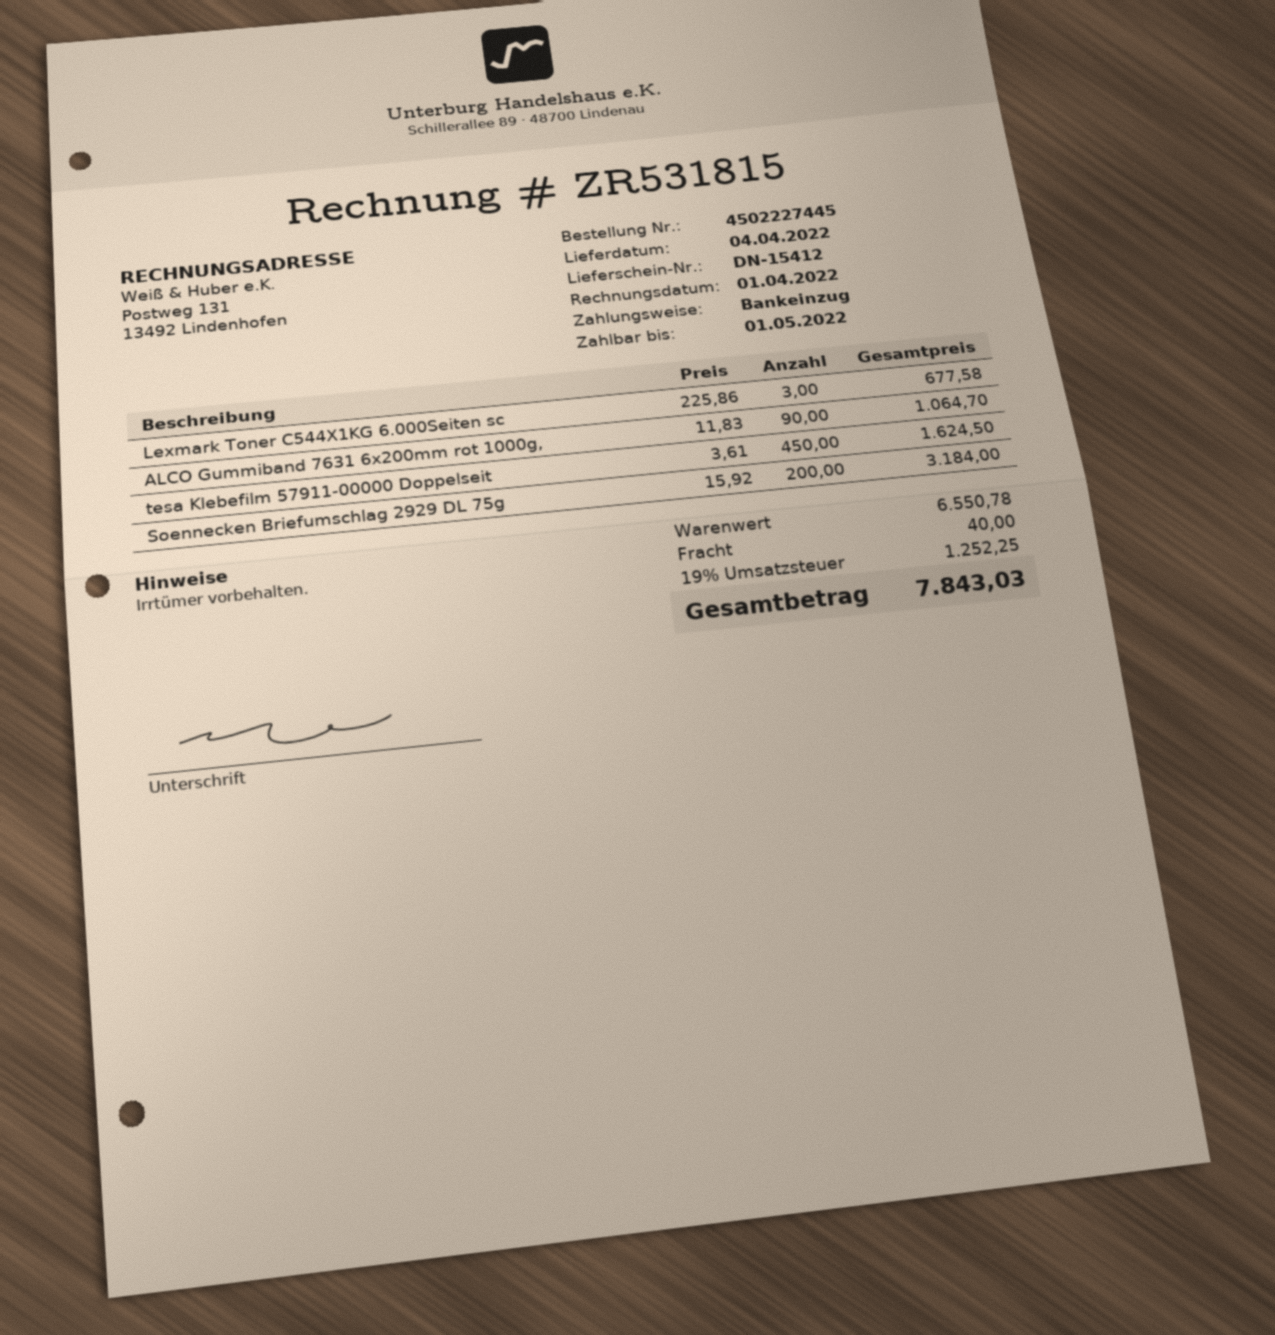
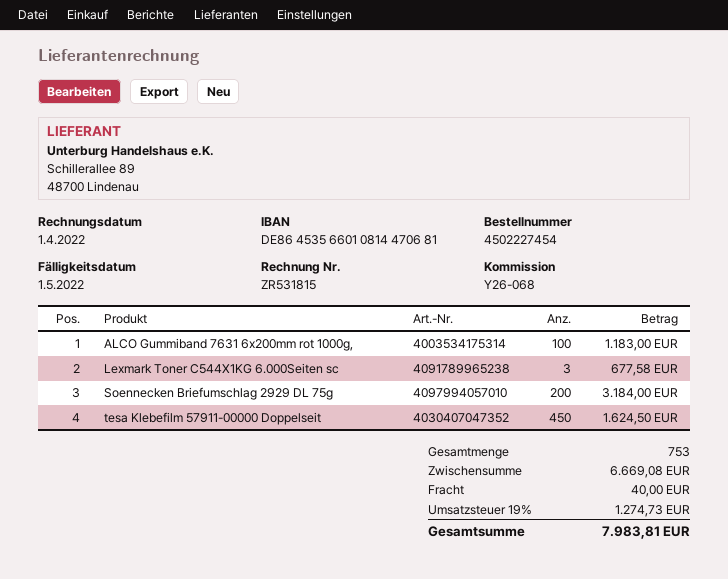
order number: 4502227445 -> 4502227454
ALCO Gummiband 7631 6x200mm rot 1000g,: 90 for 1064.70 -> 100 for 1183.00
subtotal: 6550.78 -> 6669.08
tax: 19% = 1252.25 -> 19% = 1274.73
total: 7843.03 -> 7983.81

